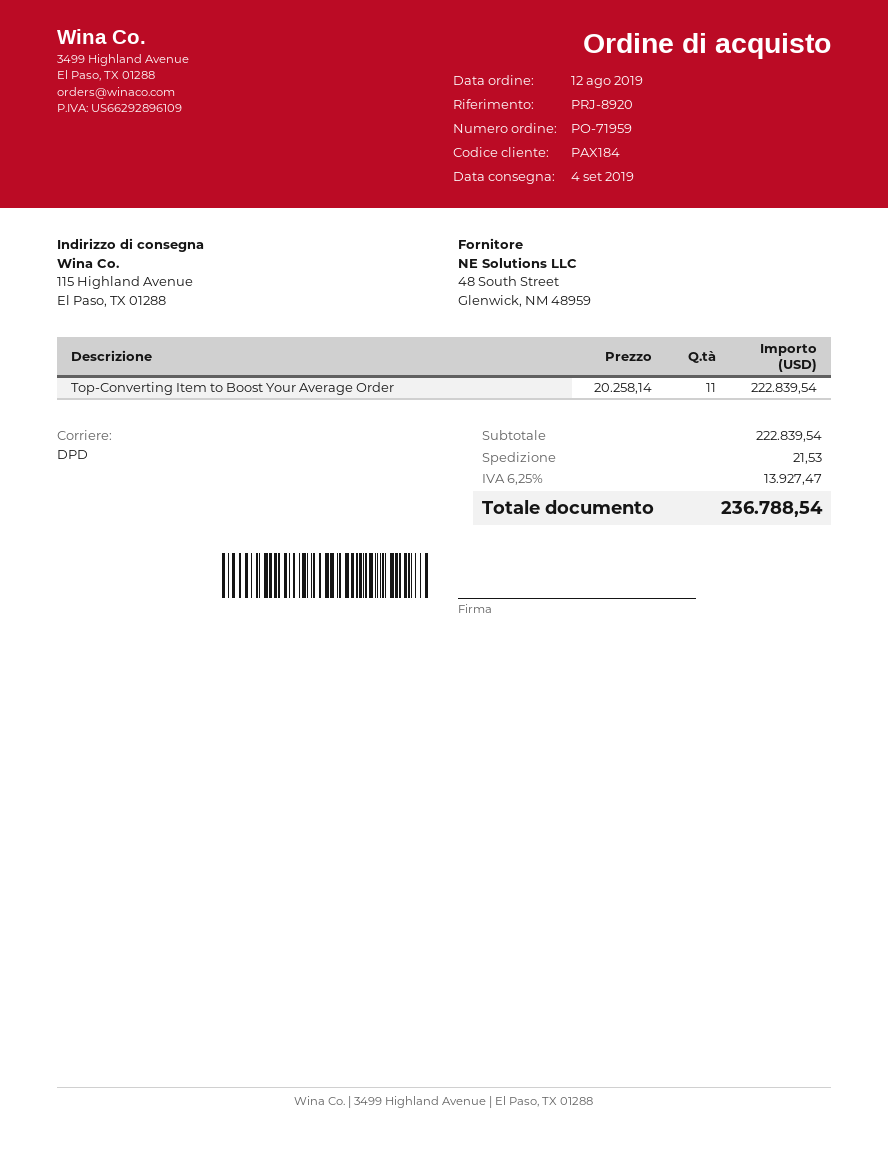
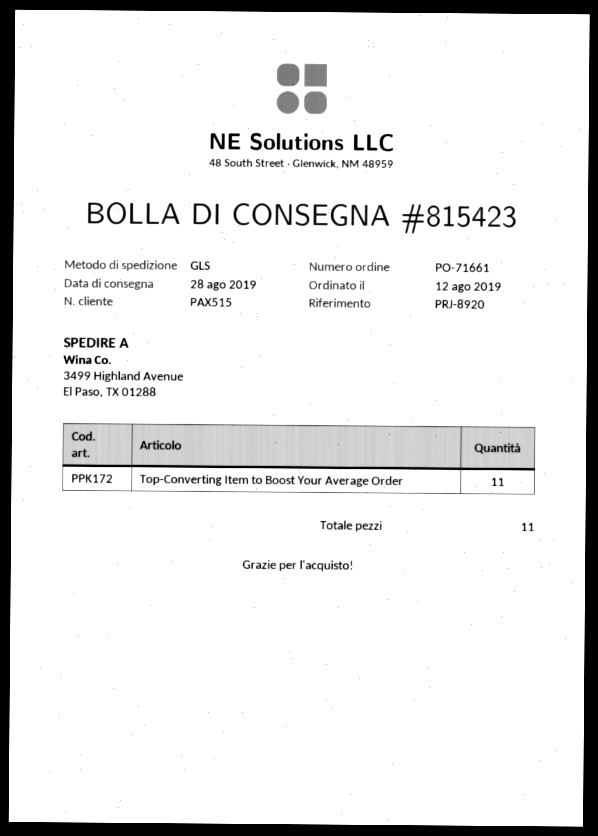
order number: PO-71959 -> PO-71661
delivery date: 2019-09-04 -> 2019-08-28
customer number: PAX184 -> PAX515
shipping method: DPD -> GLS
ship to: 115 Highland Avenue, El Paso, TX 01288 -> 3499 Highland Avenue, El Paso, TX 01288

